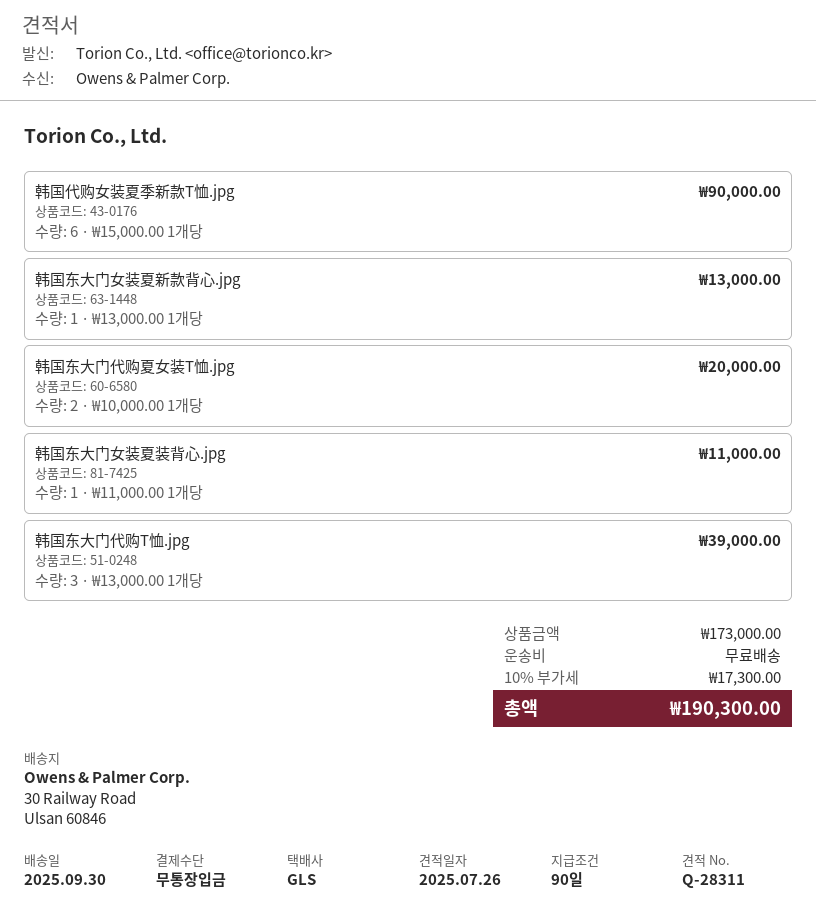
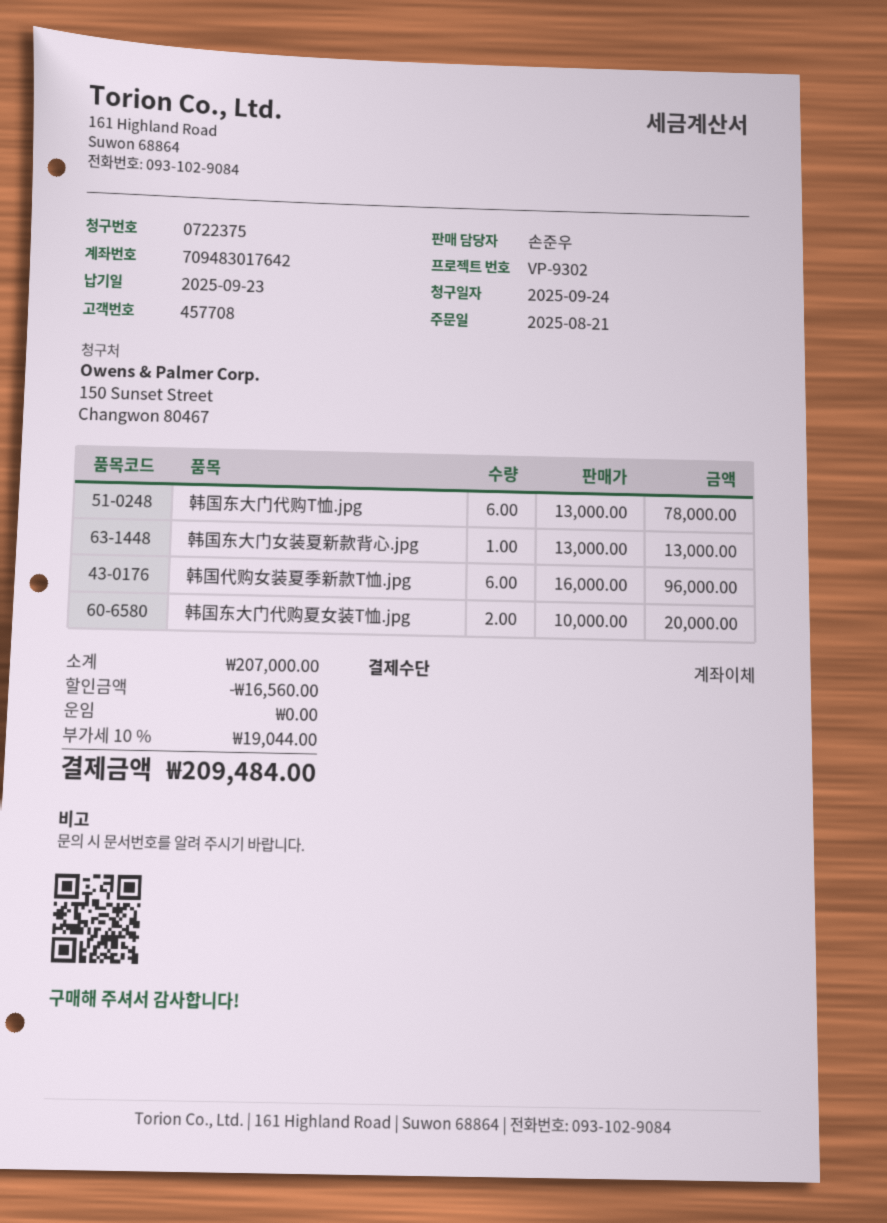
delivery date: 2025-09-30 -> 2025-09-23
韩国代购女装夏季新款T恤.jpg: 6 x 15000.00 = 90000.00 -> 6 x 16000.00 = 96000.00
韩国东大门女装夏装背心.jpg: 1 x 11000.00 = 11000.00 -> none
韩国东大门代购T恤.jpg: 3 x 13000.00 = 39000.00 -> 6 x 13000.00 = 78000.00
subtotal: 173000.00 -> 207000.00
discount: none -> 16560.00
tax: 10% = 17300.00 -> 10% = 19044.00
total: 190300.00 -> 209484.00

